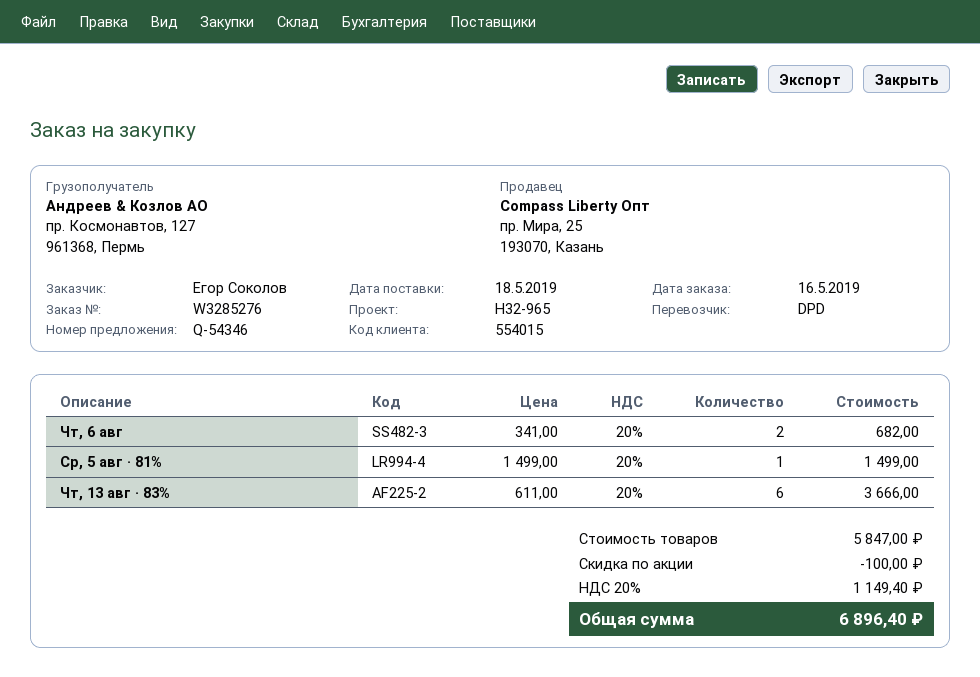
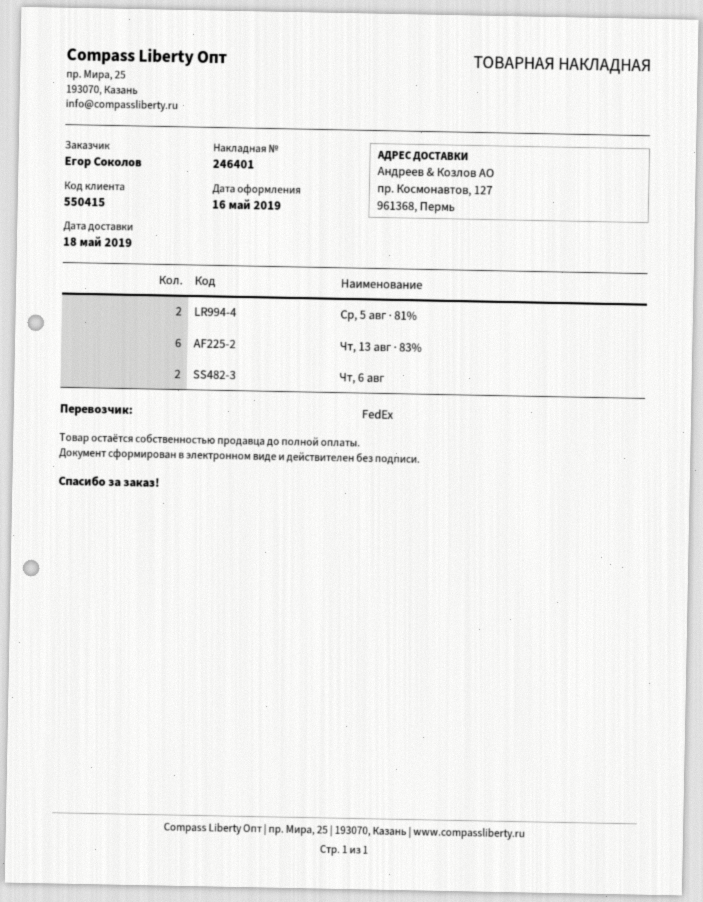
customer number: 554015 -> 550415
shipping method: DPD -> FedEx
Ср, 5 авг · 81%: 1 -> 2

